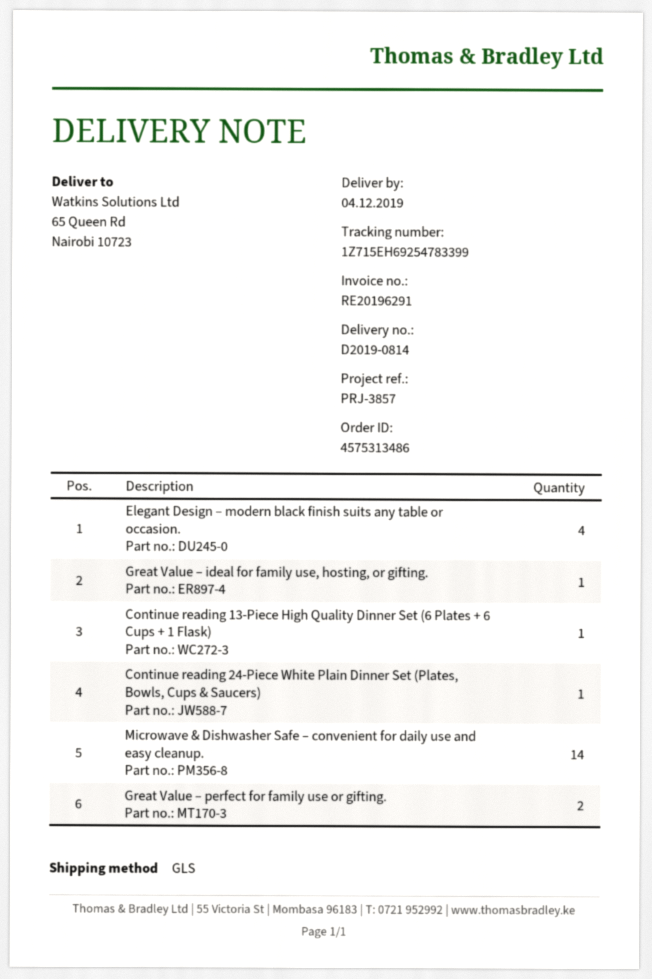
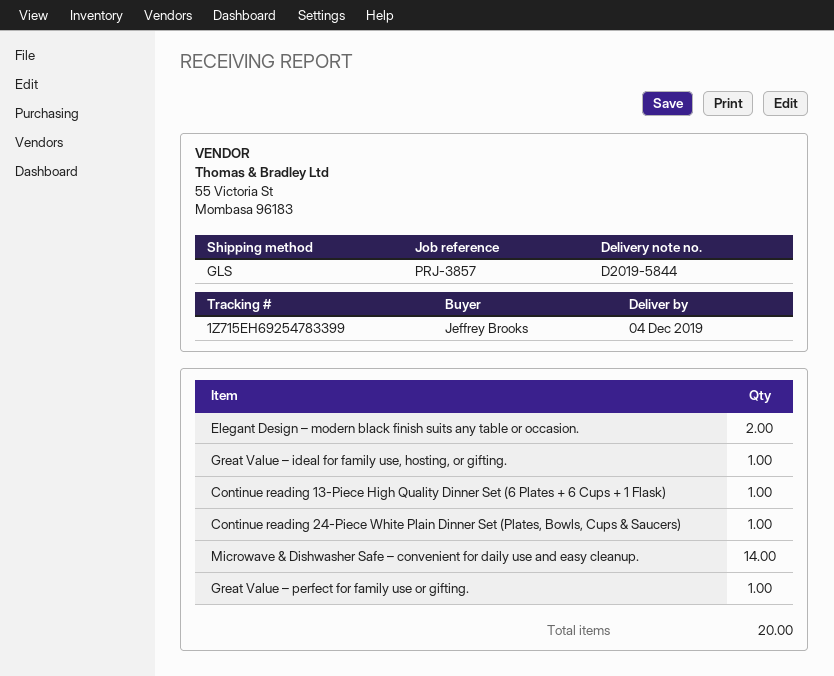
delivery note number: D2019-0814 -> D2019-5844
Elegant Design – modern black finish suits any table or occasion.: 4 -> 2
Great Value – perfect for family use or gifting.: 2 -> 1

